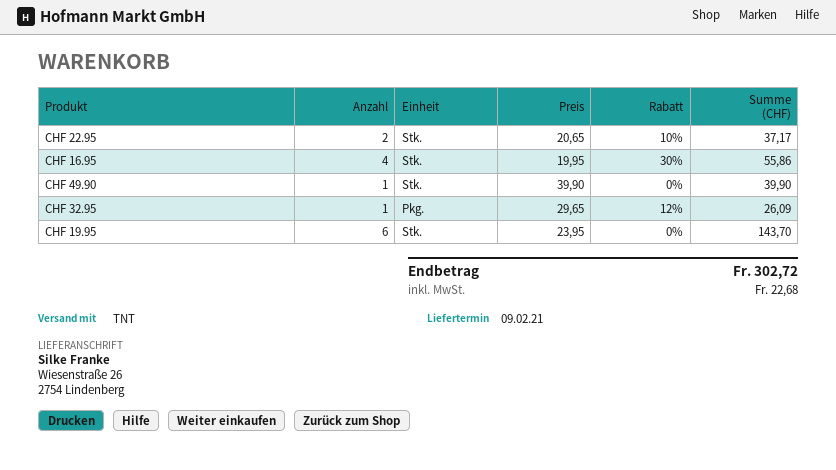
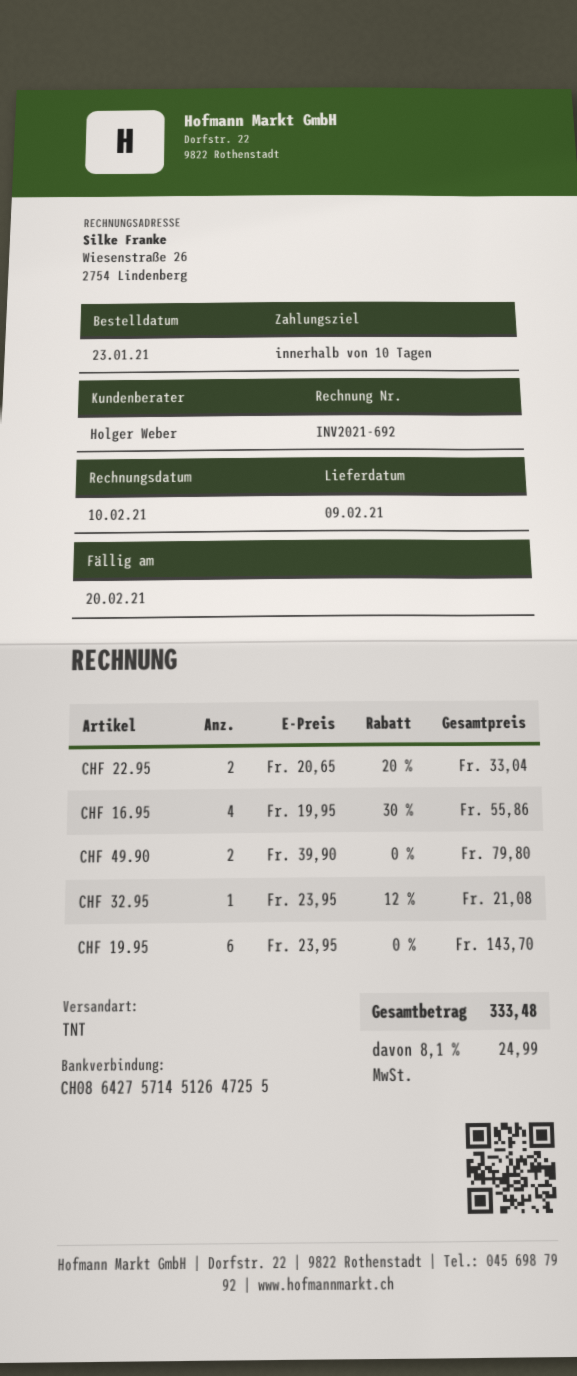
CHF 22.95: 2 x 20.65 - 10% = 37.17 -> 2 x 20.65 - 20% = 33.04
CHF 49.90: 1 x 39.90 = 39.90 -> 2 x 39.90 = 79.80
CHF 32.95: 1 x 29.65 - 12% = 26.09 -> 1 x 23.95 - 12% = 21.08
tax: 22.68 -> 24.99
total: 302.72 -> 333.48

